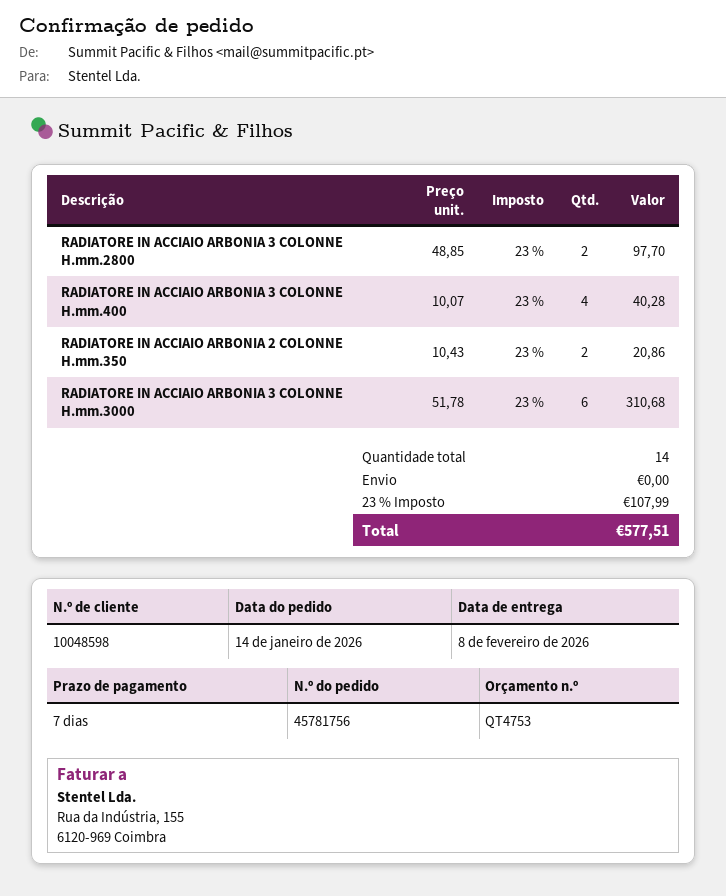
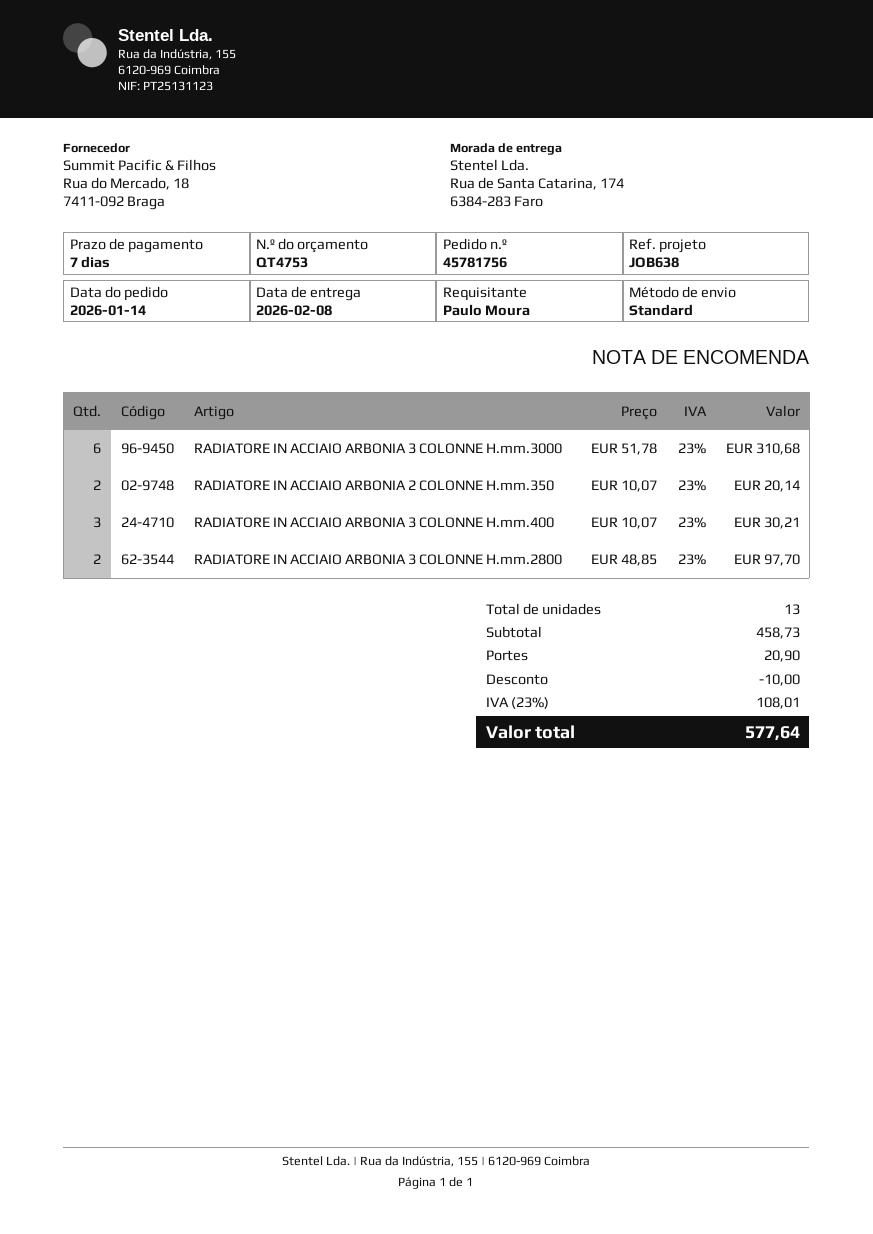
RADIATORE IN ACCIAIO ARBONIA 3 COLONNE H.mm.400: 4 x 10.07 = 40.28 -> 3 x 10.07 = 30.21
RADIATORE IN ACCIAIO ARBONIA 2 COLONNE H.mm.350: 2 x 10.43 = 20.86 -> 2 x 10.07 = 20.14
total quantity: 14 -> 13
discount: none -> 10.00
shipping: 0.00 -> 20.90
tax: 23% = 107.99 -> 23% = 108.01
total: 577.51 -> 577.64

